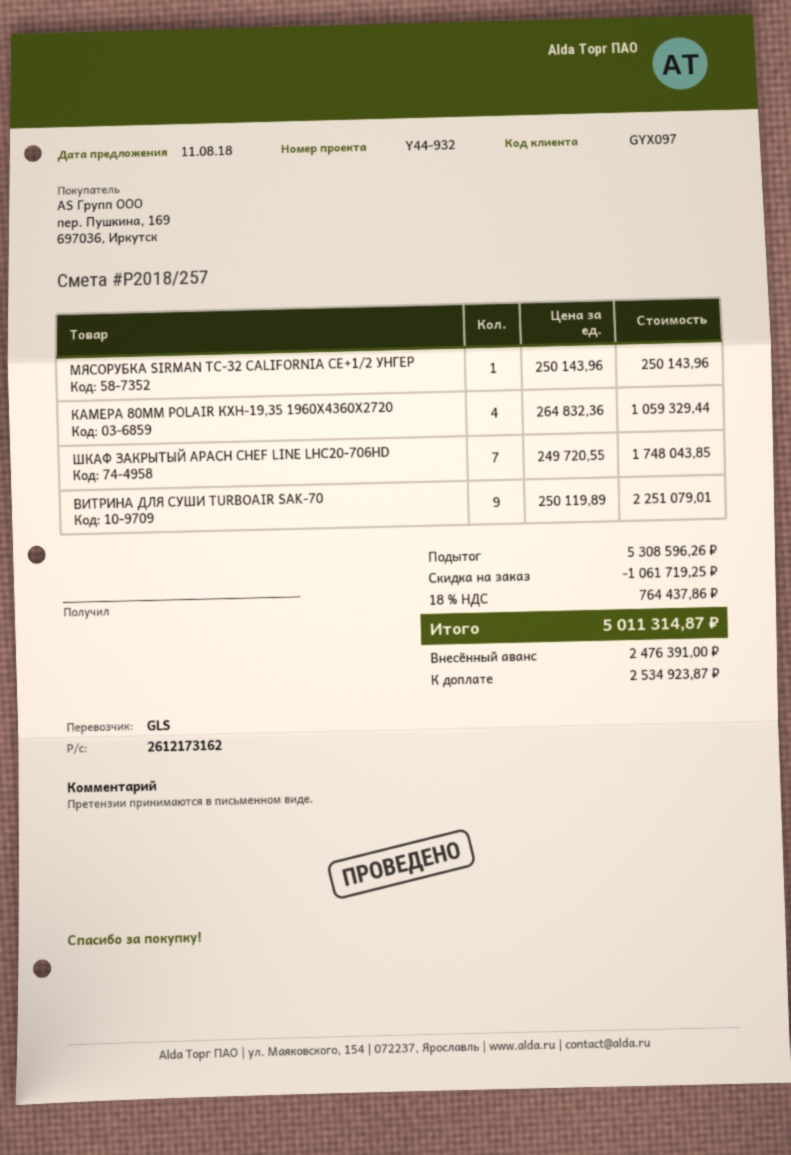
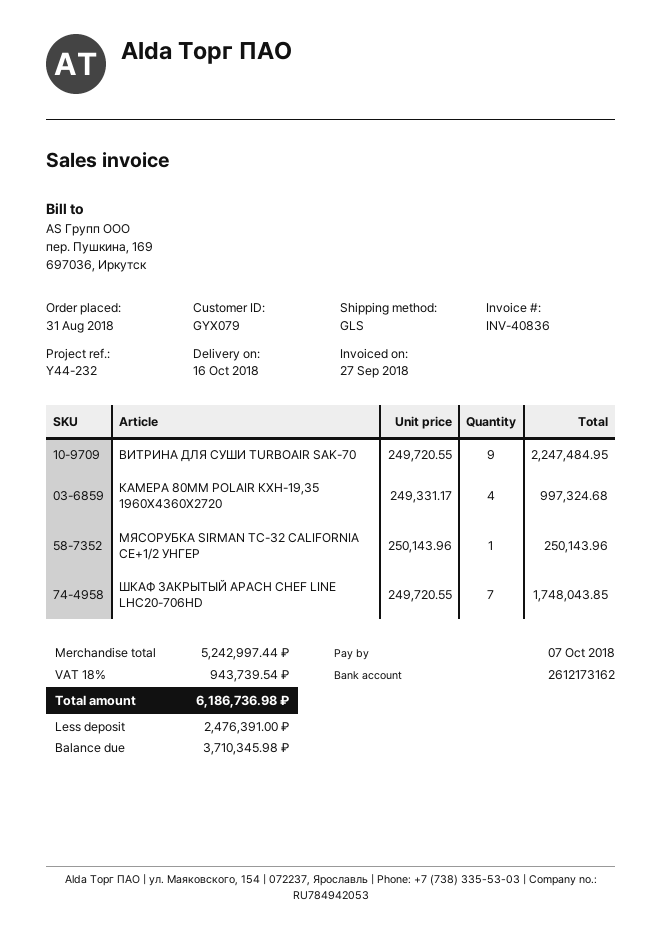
customer number: GYX097 -> GYX079
reference: Y44-932 -> Y44-232
КАМЕРА 80ММ POLAIR КХН-19,35 1960Х4360Х2720: 4 x 264832.36 = 1059329.44 -> 4 x 249331.17 = 997324.68
ВИТРИНА ДЛЯ СУШИ TURBOAIR SAK-70: 9 x 250119.89 = 2251079.01 -> 9 x 249720.55 = 2247484.95
subtotal: 5308596.26 -> 5242997.44
discount: 1061719.25 -> none
tax: 18% = 764437.86 -> 18% = 943739.54
total: 5011314.87 -> 6186736.98
balance: 2534923.87 -> 3710345.98

